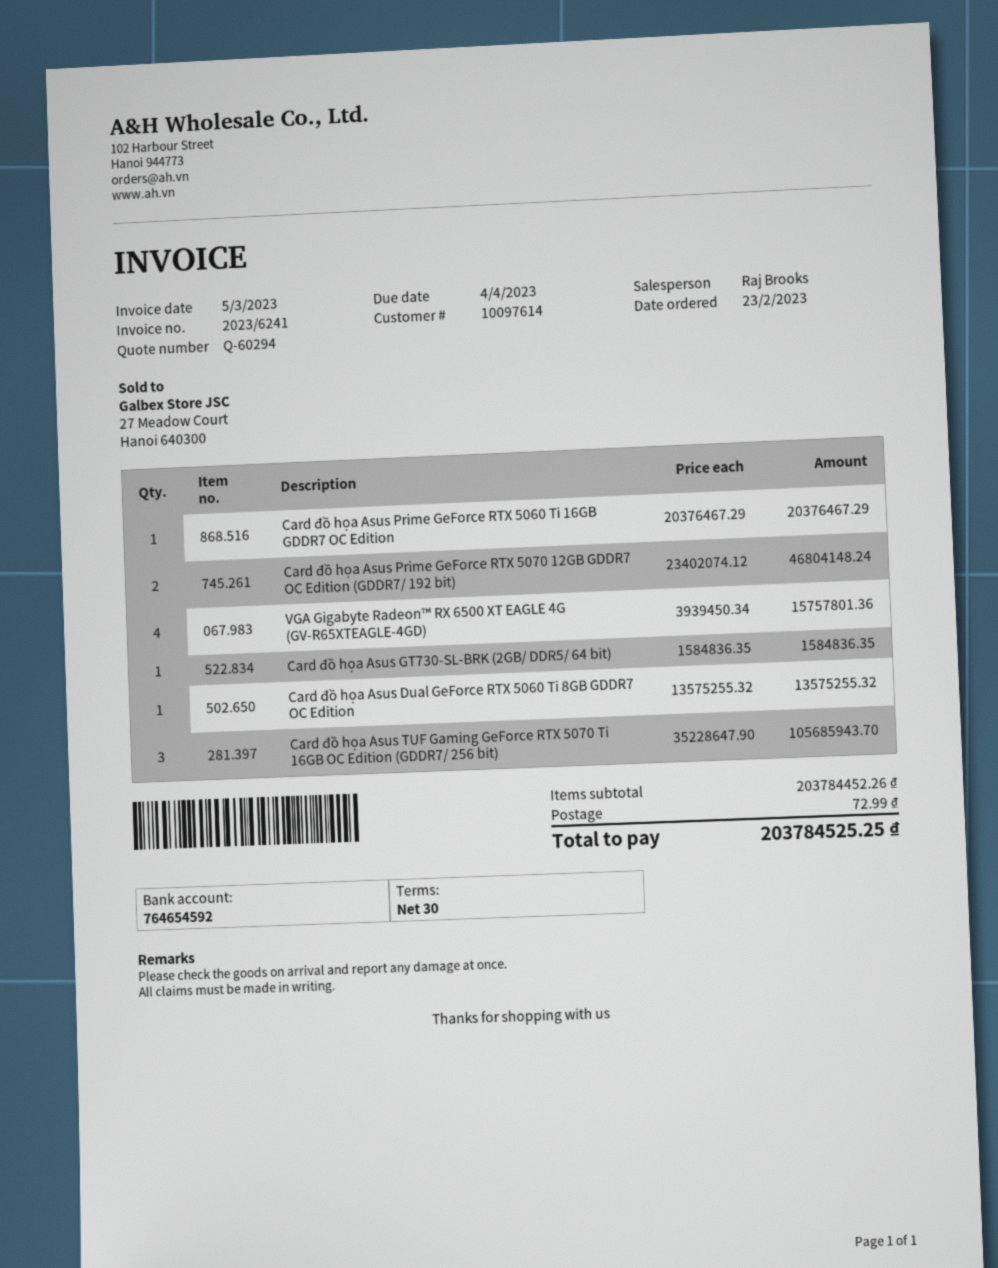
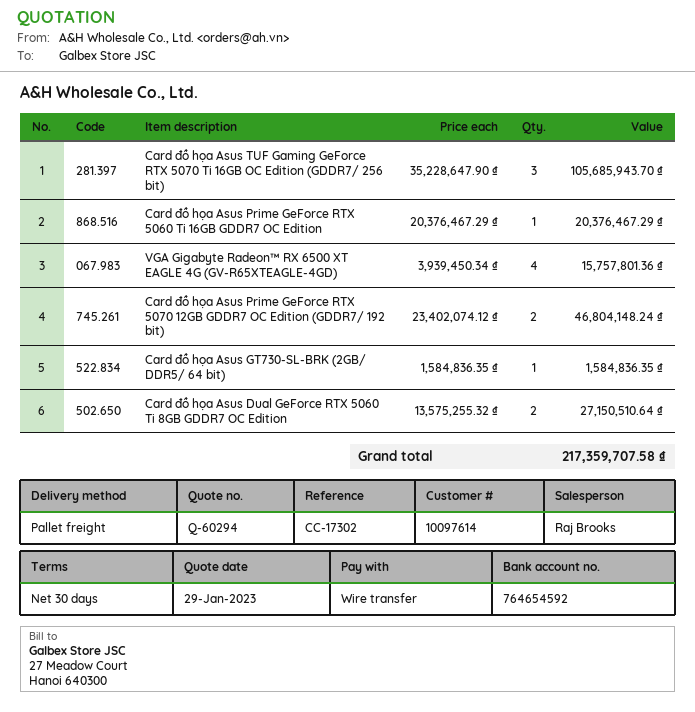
Card đồ họa Asus Dual GeForce RTX 5060 Ti 8GB GDDR7 OC Edition: 1 x 13575255.32 = 13575255.32 -> 2 x 13575255.32 = 27150510.64
shipping: 72.99 -> none
total: 203784525.25 -> 217359707.58

